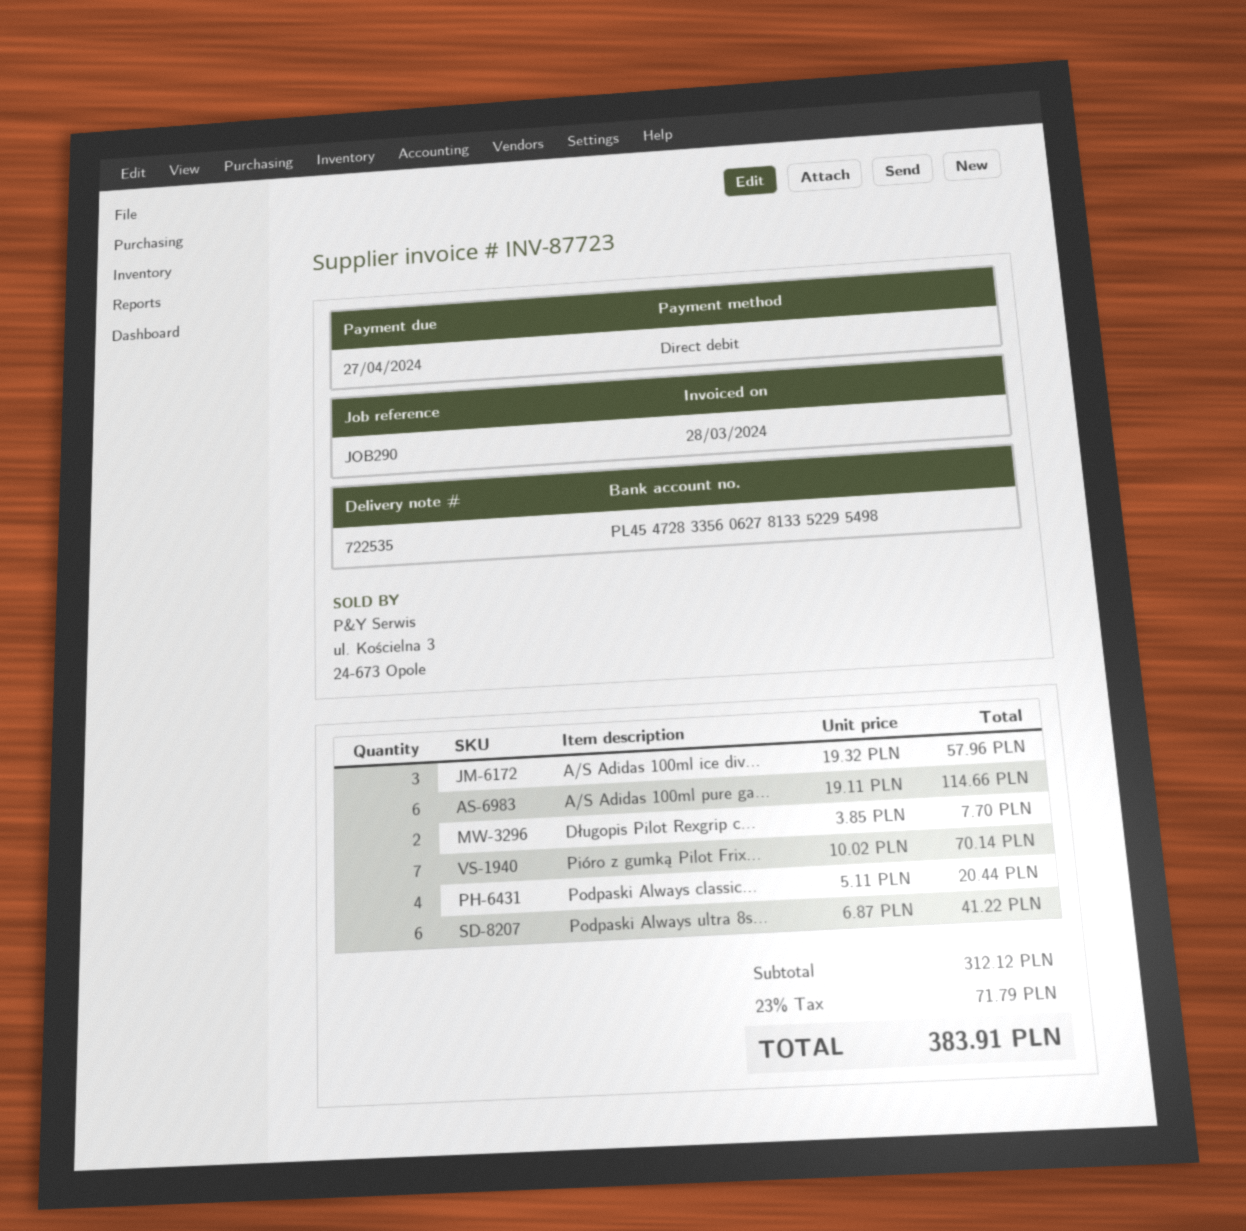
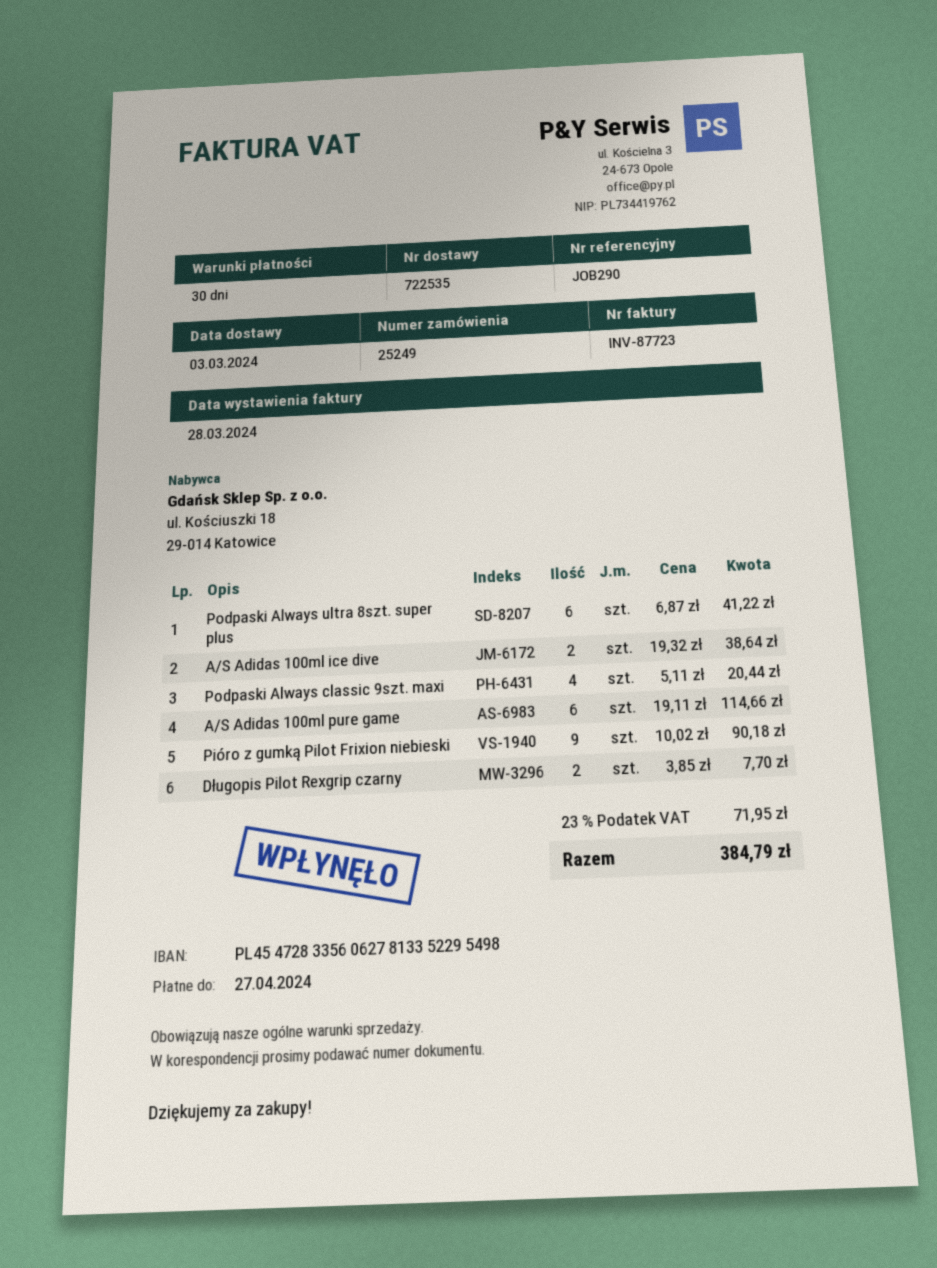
A/S Adidas 100ml ice div...: 3 x 19.32 = 57.96 -> 2 x 19.32 = 38.64
Pióro z gumką Pilot Frix...: 7 x 10.02 = 70.14 -> 9 x 10.02 = 90.18
tax: 23% = 71.79 -> 23% = 71.95
total: 383.91 -> 384.79

